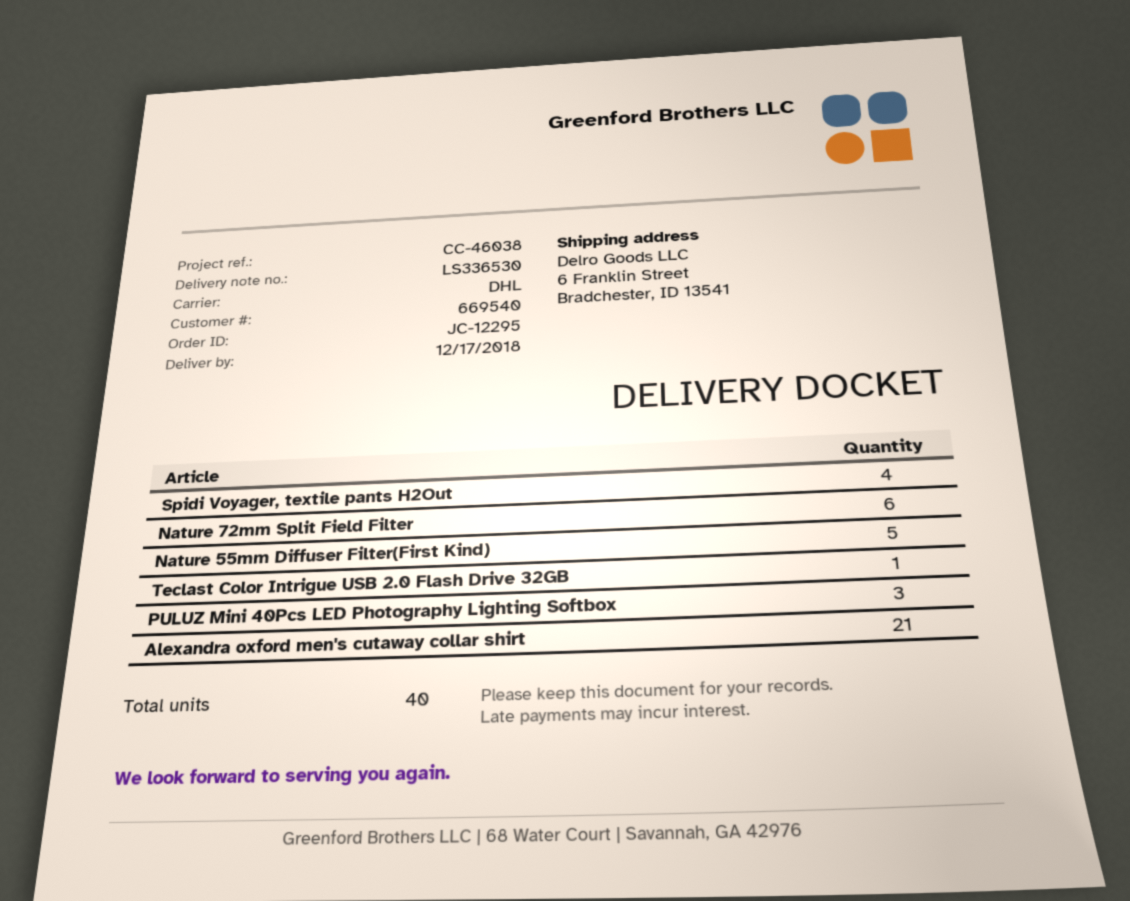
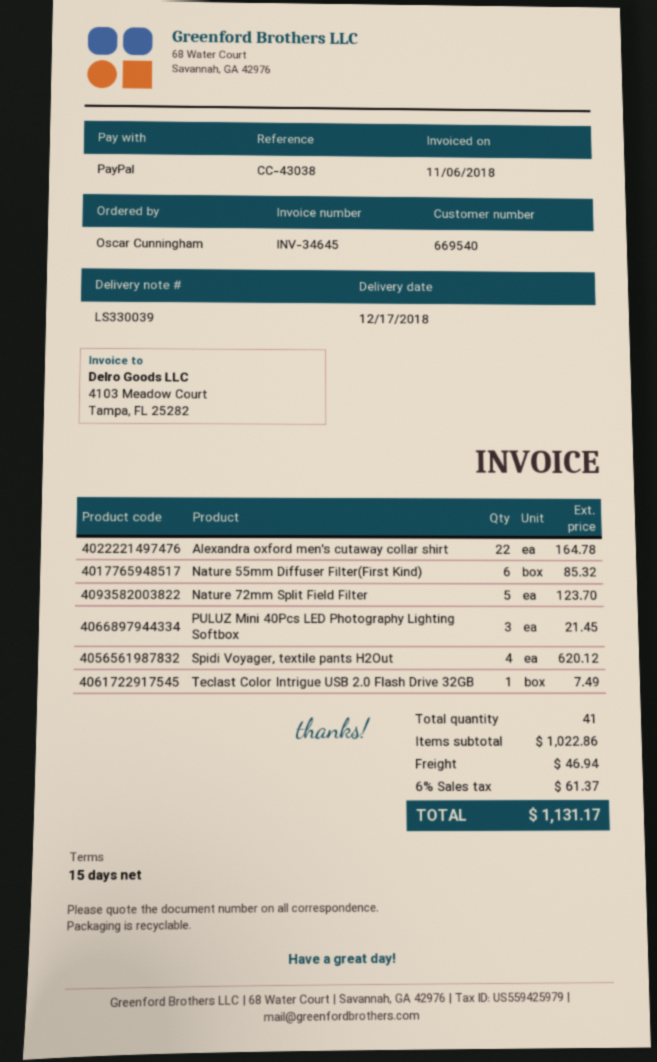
delivery note number: LS336530 -> LS330039
reference: CC-46038 -> CC-43038
Nature 72mm Split Field Filter: 6 -> 5
Nature 55mm Diffuser Filter(First Kind): 5 -> 6
Alexandra oxford men's cutaway collar shirt: 21 -> 22
total quantity: 40 -> 41

